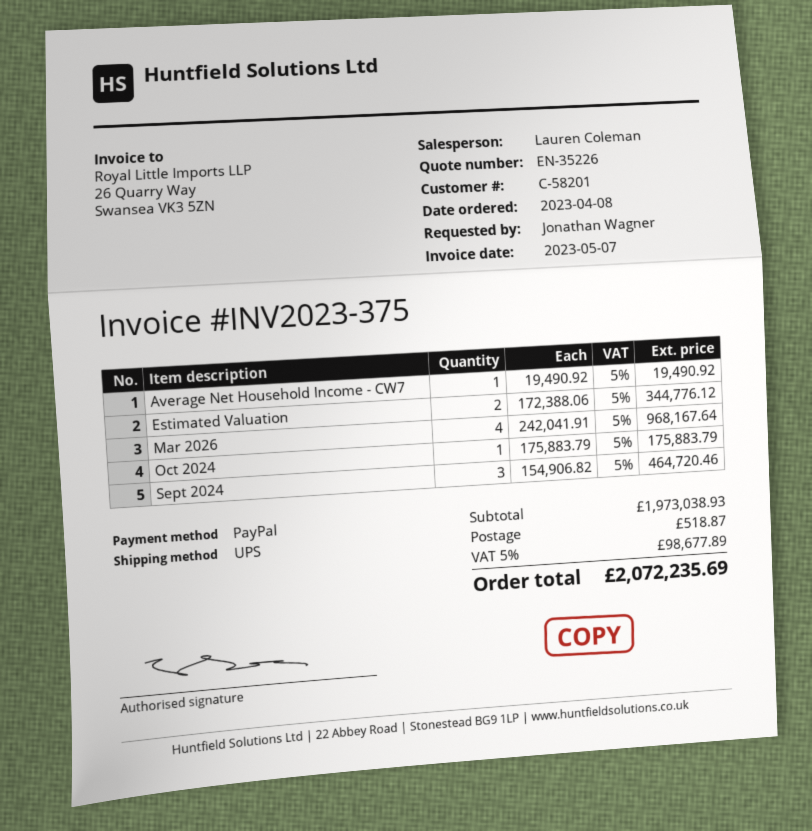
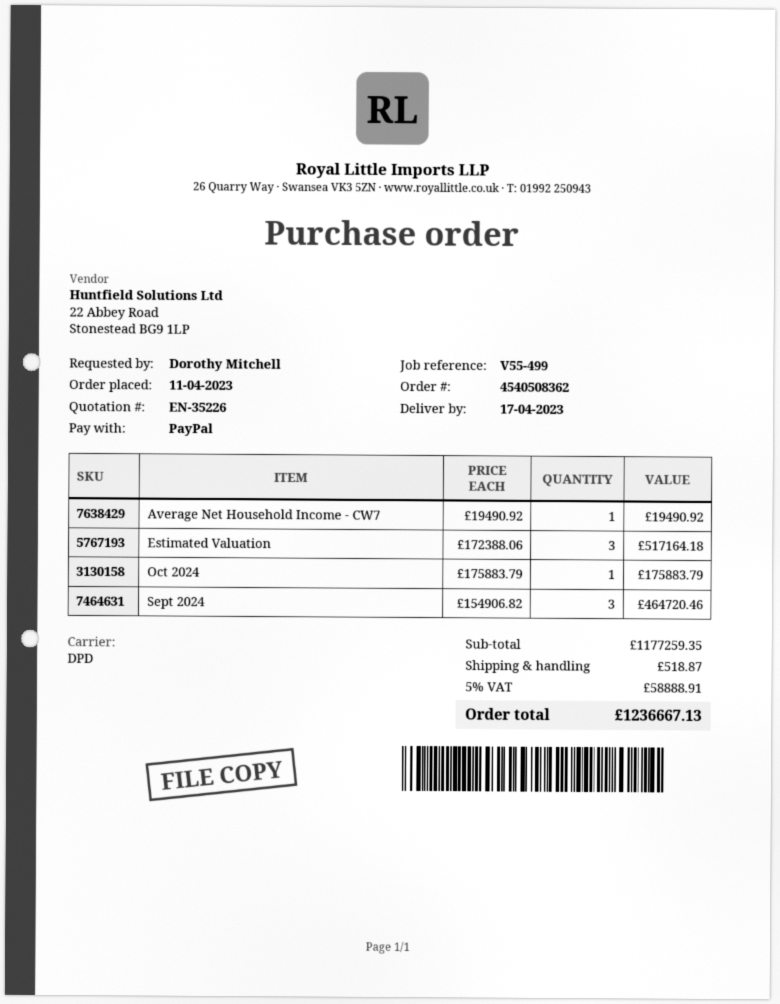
order date: 2023-04-08 -> 2023-04-11
ordered by: Jonathan Wagner -> Dorothy Mitchell
shipping method: UPS -> DPD
Estimated Valuation: 2 x 172388.06 = 344776.12 -> 3 x 172388.06 = 517164.18
Mar 2026: 4 x 242041.91 = 968167.64 -> none
subtotal: 1973038.93 -> 1177259.35
tax: 5% = 98677.89 -> 5% = 58888.91
total: 2072235.69 -> 1236667.13

